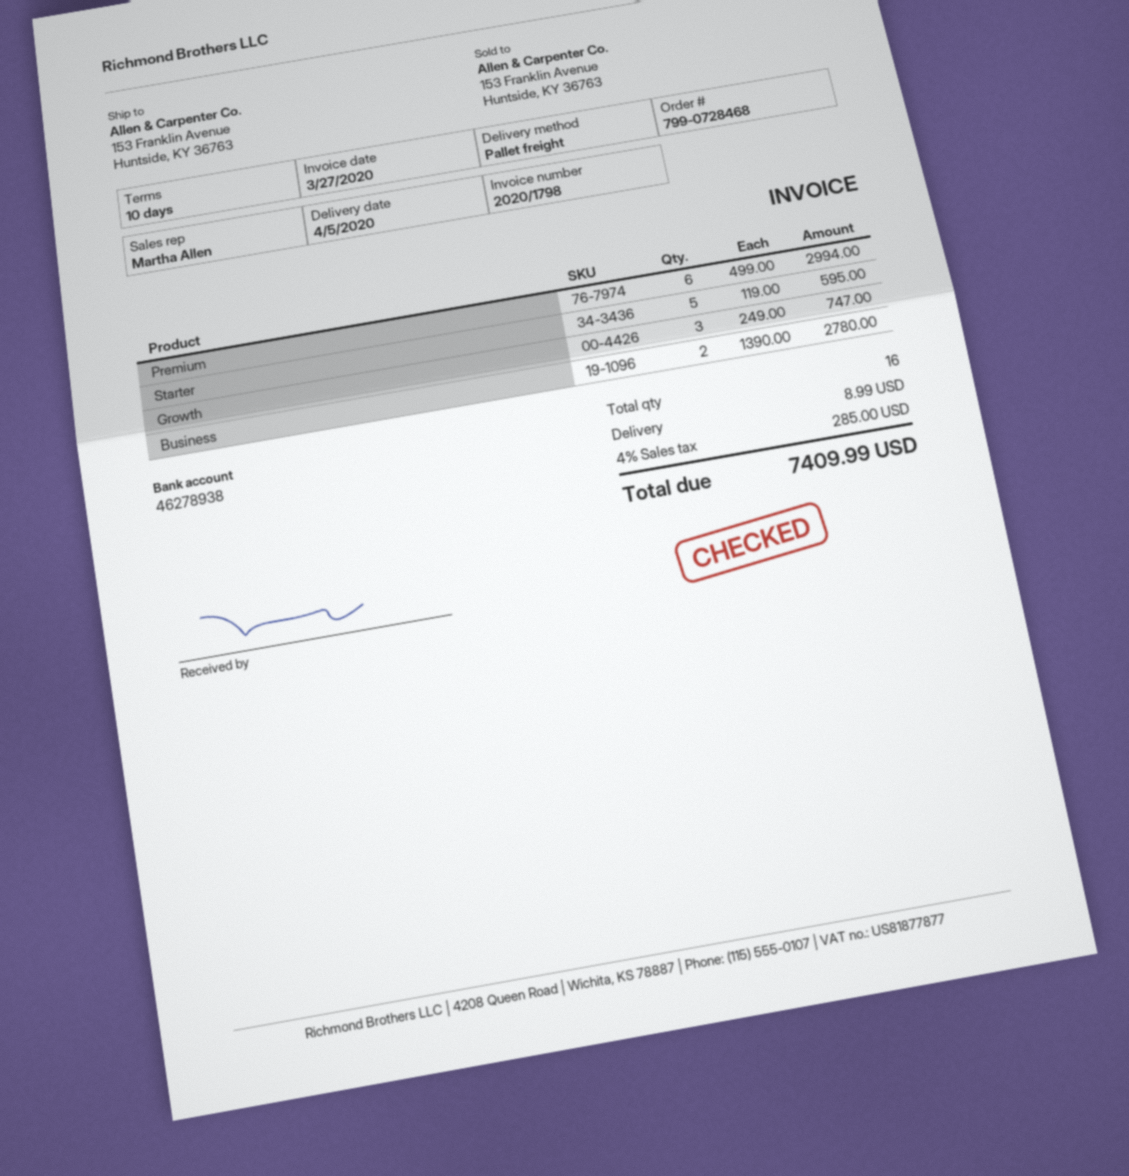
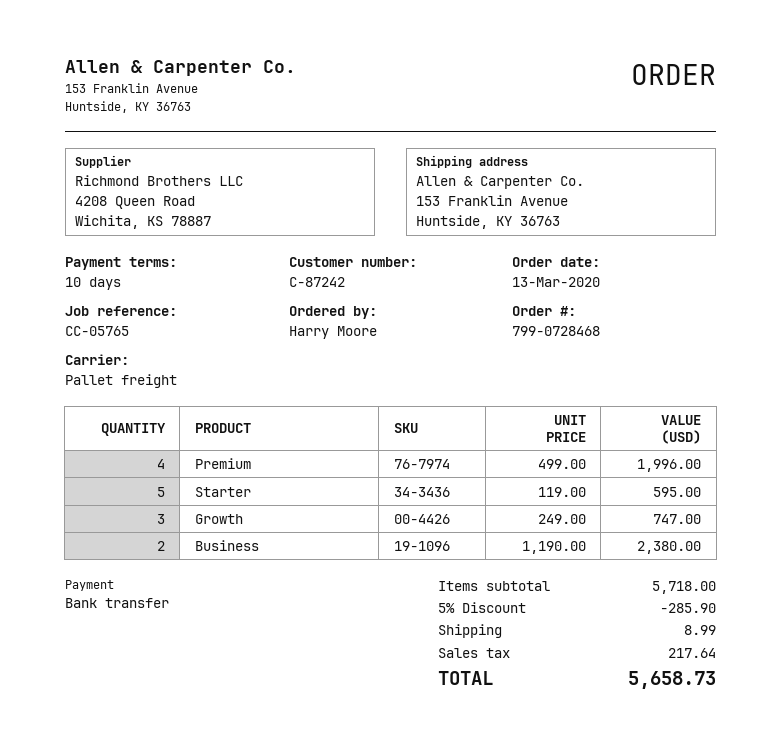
Premium: 6 x 499.00 = 2994.00 -> 4 x 499.00 = 1996.00
Business: 2 x 1390.00 = 2780.00 -> 2 x 1190.00 = 2380.00
discount: none -> 5% = 285.90
tax: 285.00 -> 217.64
total: 7409.99 -> 5658.73

